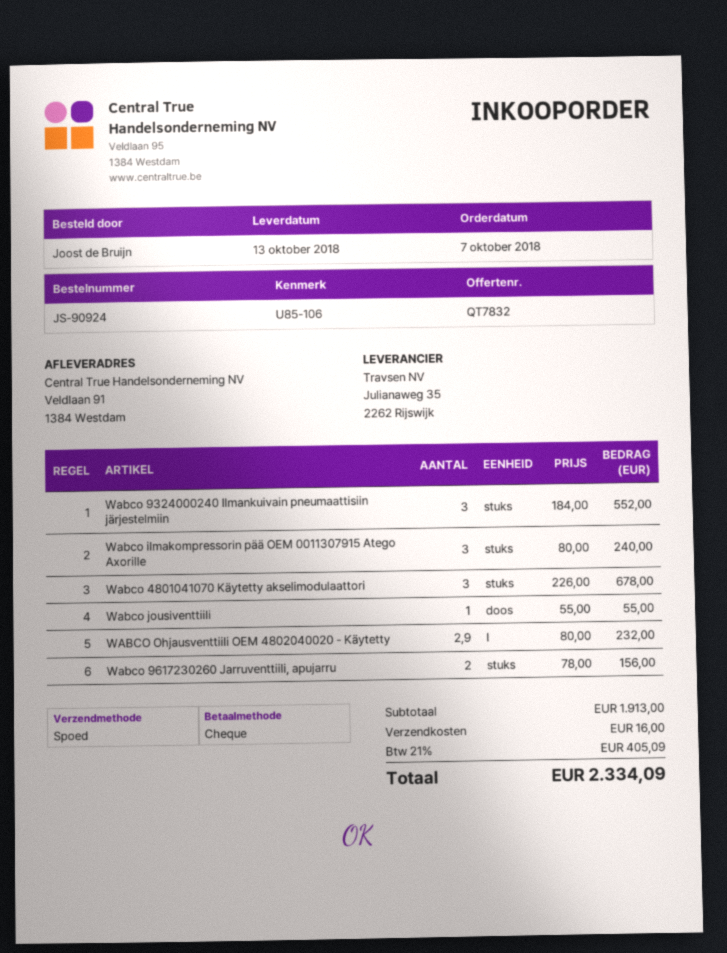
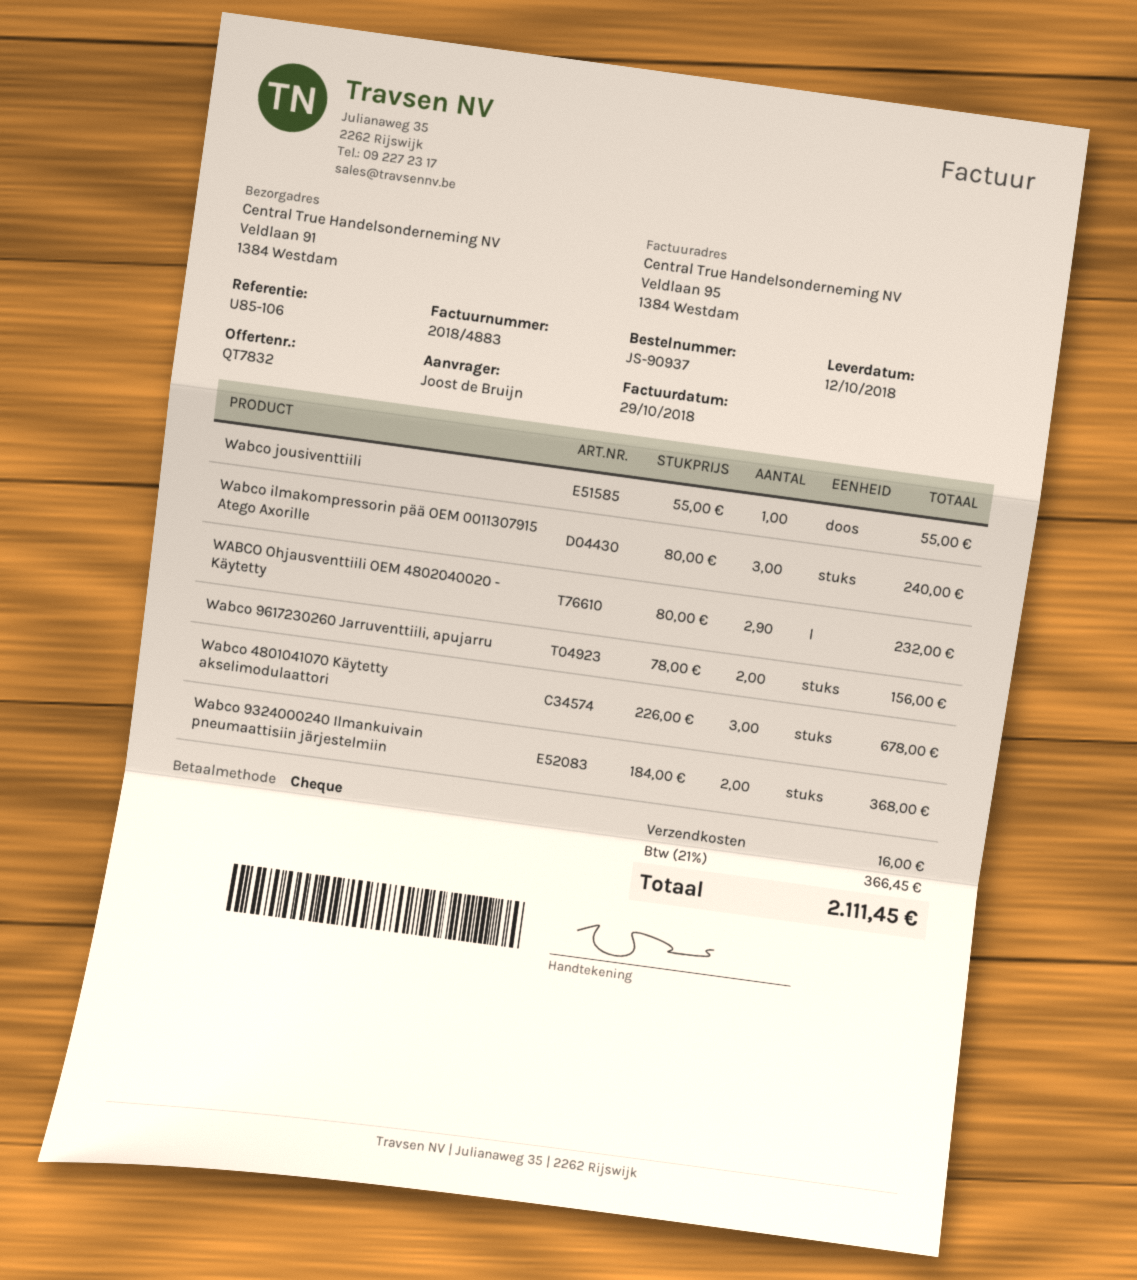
order number: JS-90924 -> JS-90937
delivery date: 2018-10-13 -> 2018-10-12
Wabco 9324000240 Ilmankuivain pneumaattisiin järjestelmiin: 3 x 184.00 = 552.00 -> 2 x 184.00 = 368.00
tax: 21% = 405.09 -> 21% = 366.45
total: 2334.09 -> 2111.45

